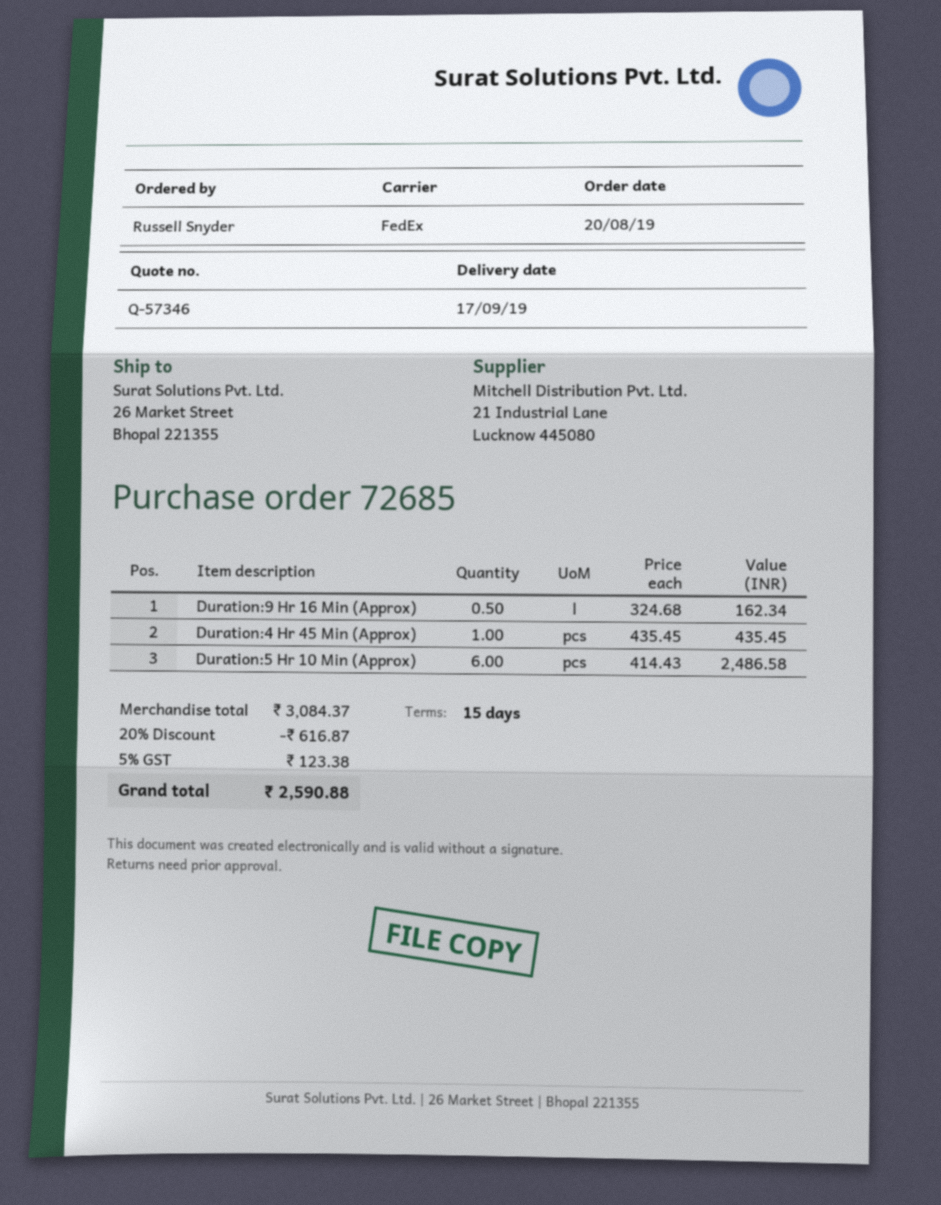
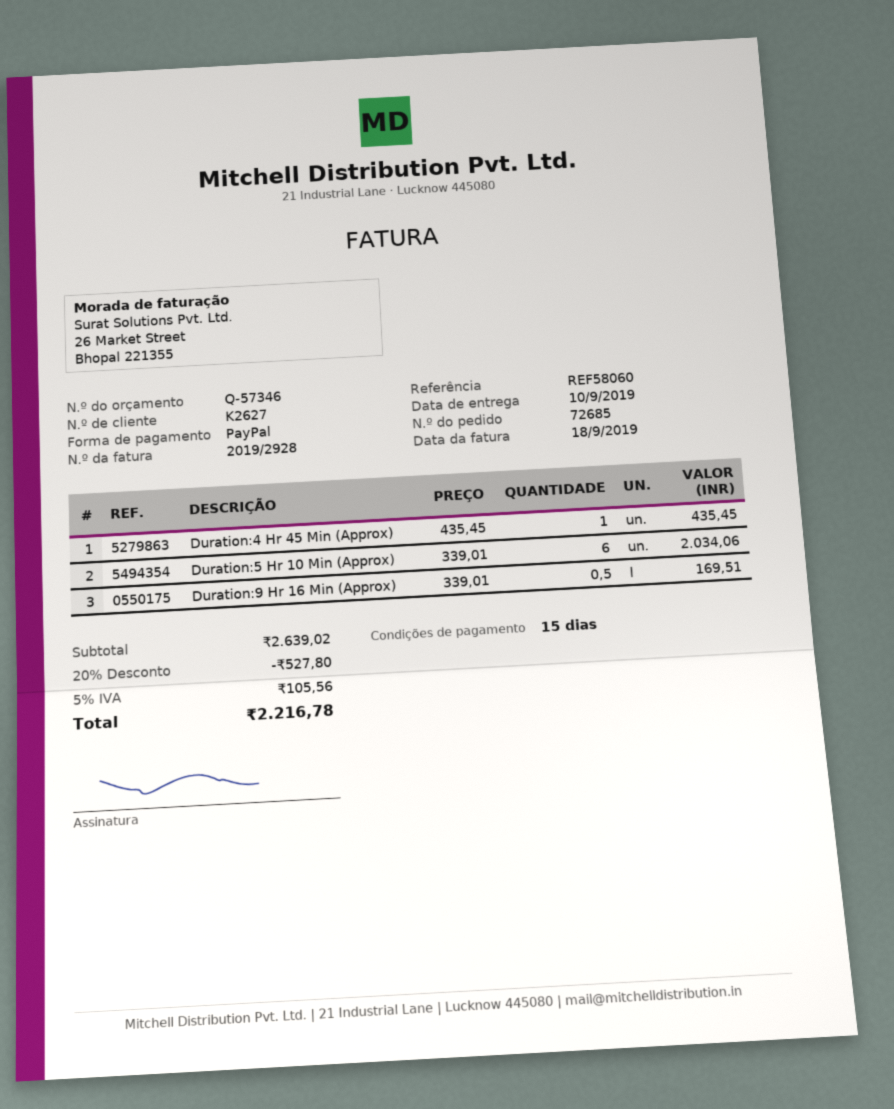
delivery date: 2019-09-17 -> 2019-09-10
Duration:9 Hr 16 Min (Approx): 0.5 x 324.68 = 162.34 -> 0.5 x 339.01 = 169.51
Duration:5 Hr 10 Min (Approx): 6 x 414.43 = 2486.58 -> 6 x 339.01 = 2034.06
subtotal: 3084.37 -> 2639.02
discount: 20% = 616.87 -> 20% = 527.80
tax: 5% = 123.38 -> 5% = 105.56
total: 2590.88 -> 2216.78

